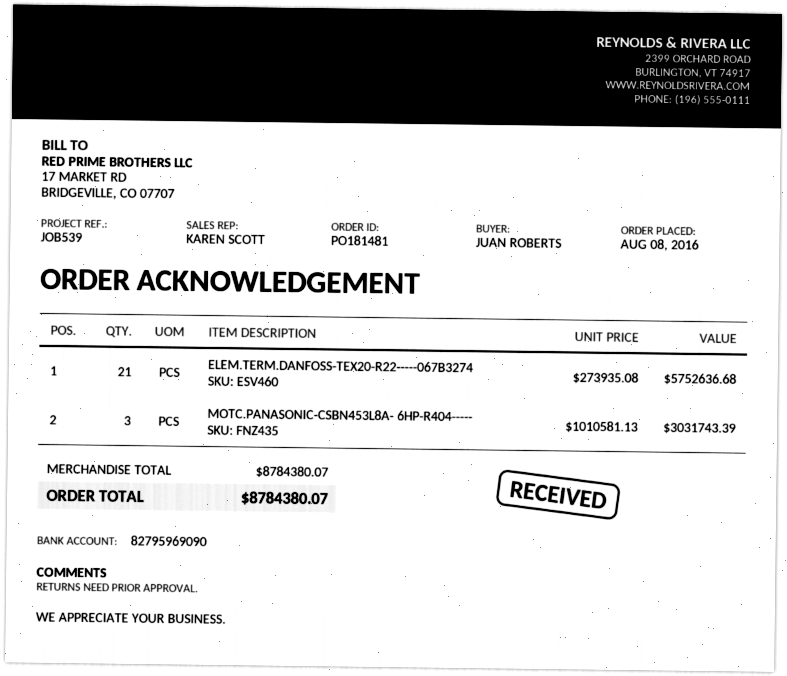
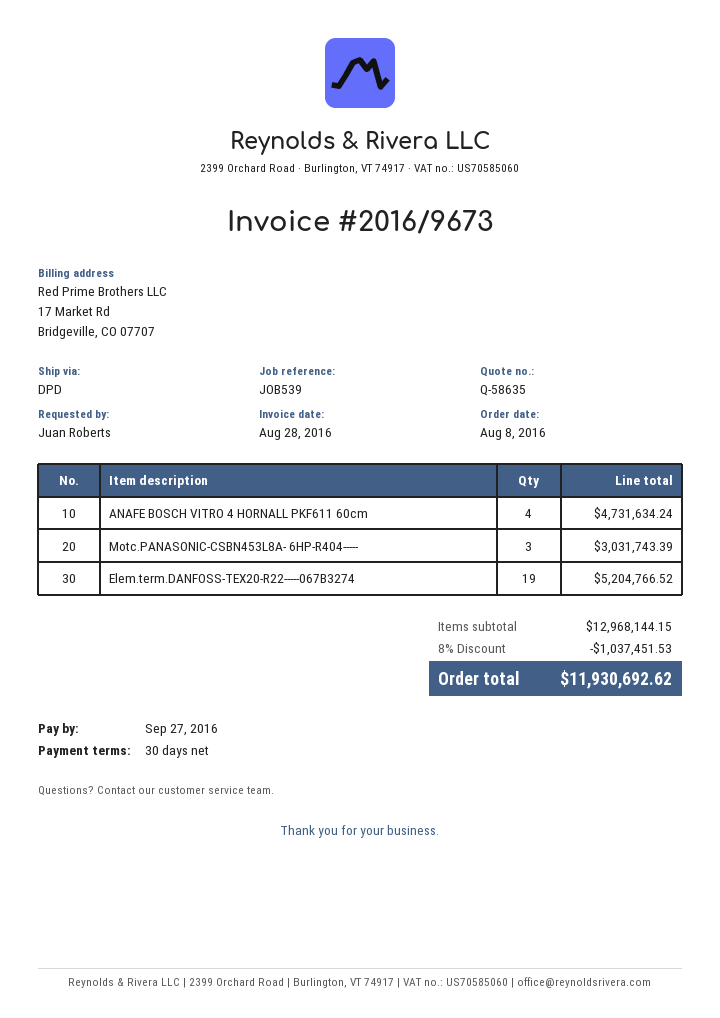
ELEM.TERM.DANFOSS-TEX20-R22-----067B3274: 21 for 5752636.68 -> 19 for 5204766.52
ANAFE BOSCH VITRO 4 HORNALL PKF611 60cm: none -> 4 for 4731634.24
subtotal: 8784380.07 -> 12968144.15
discount: none -> 8% = 1037451.53
total: 8784380.07 -> 11930692.62

